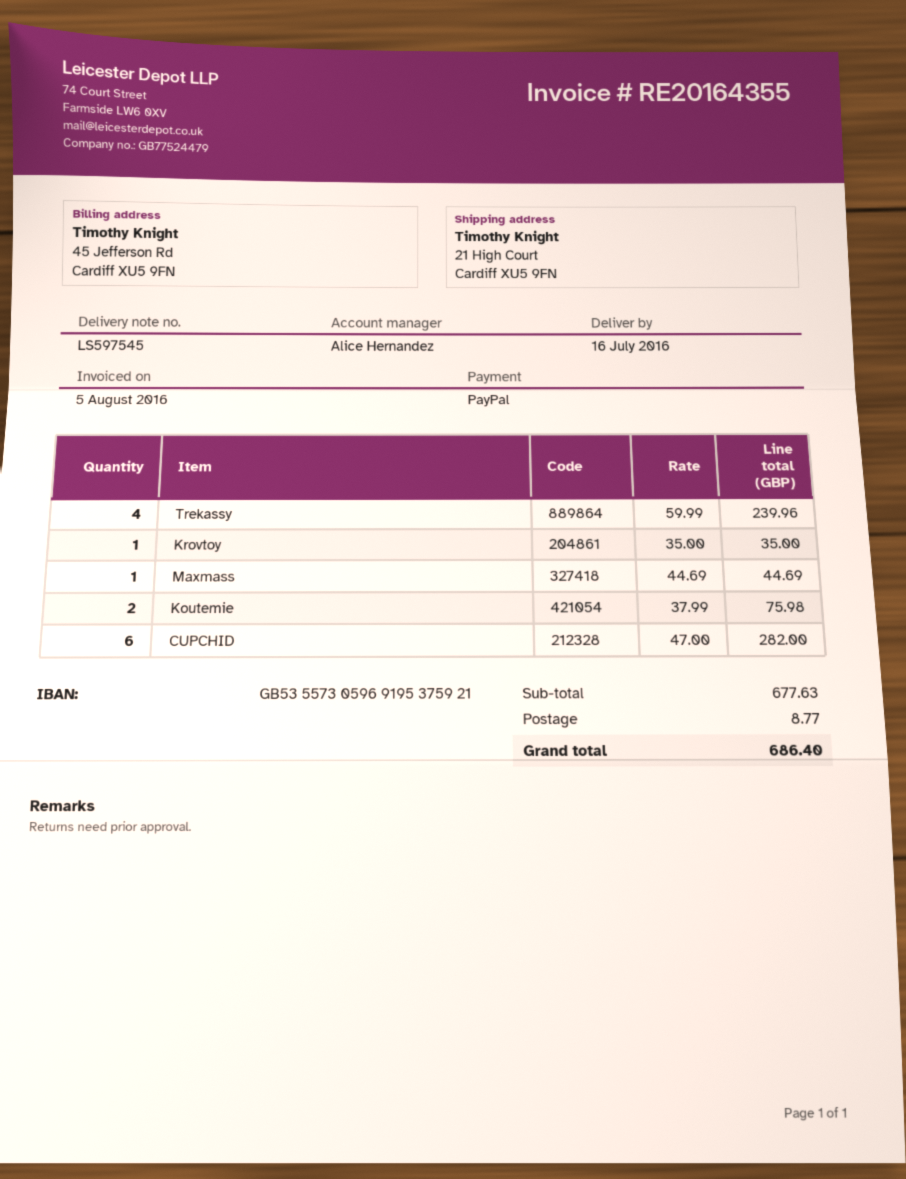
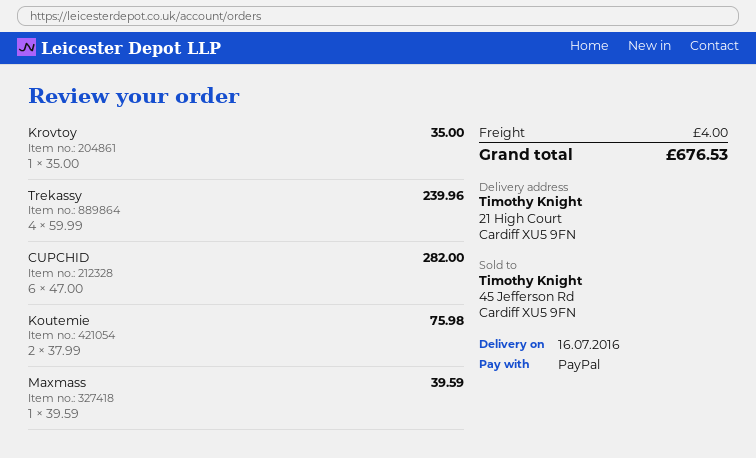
Maxmass: 1 x 44.69 = 44.69 -> 1 x 39.59 = 39.59
shipping: 8.77 -> 4.00
total: 686.40 -> 676.53

